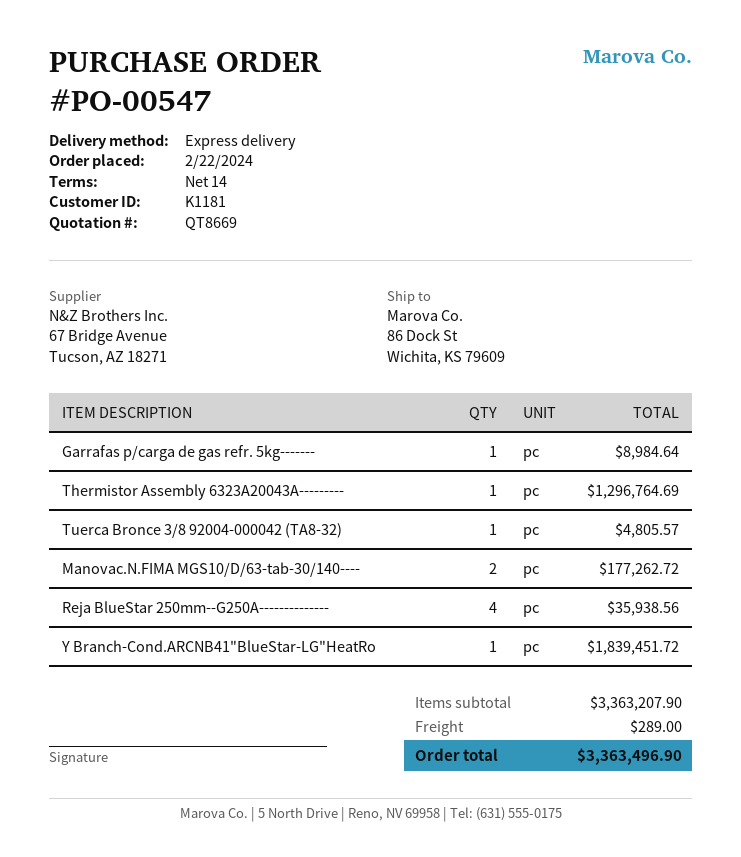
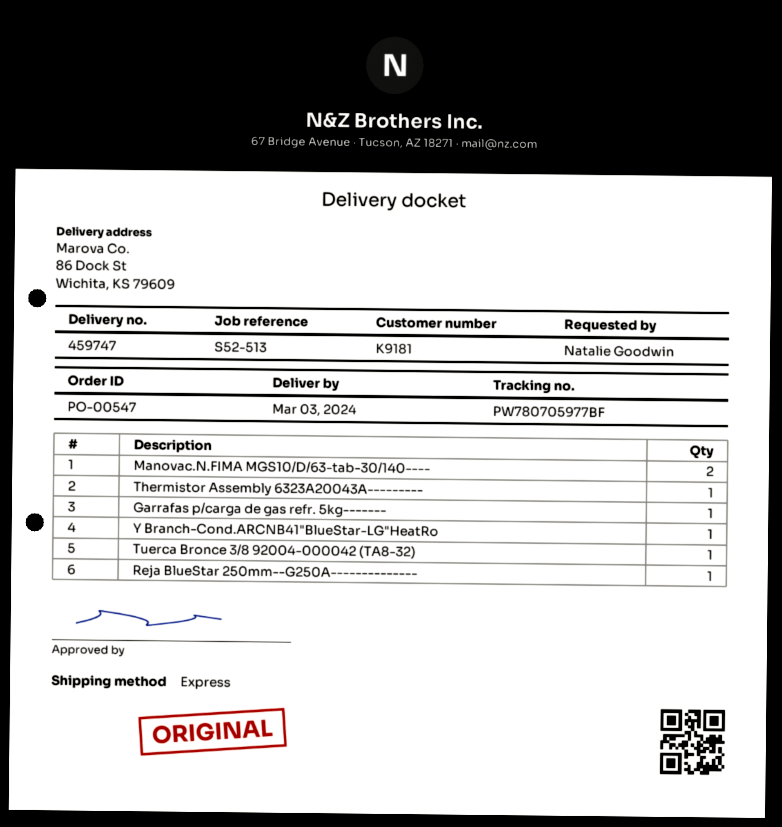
customer number: K1181 -> K9181
Reja BlueStar 250mm--G250A--------------: 4 -> 1

